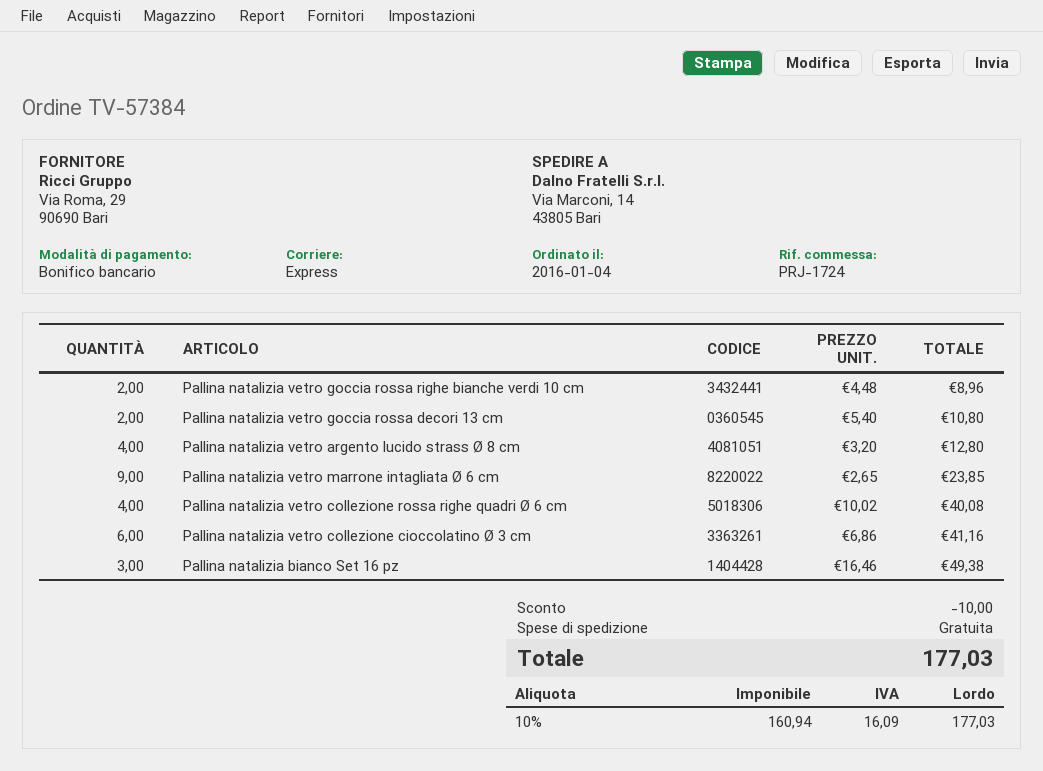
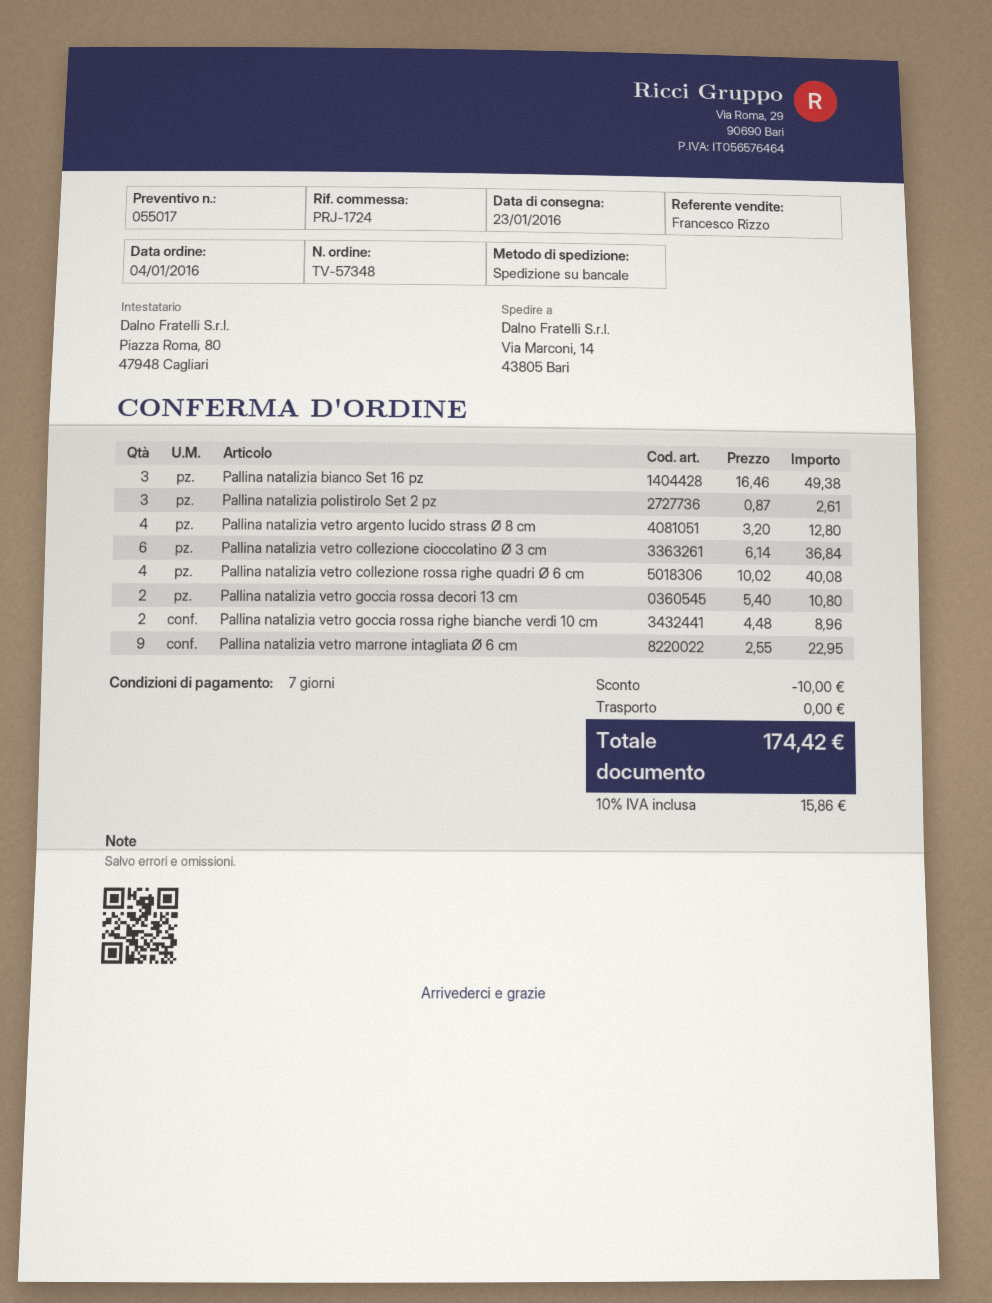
order number: TV-57384 -> TV-57348
shipping method: express -> pallet freight
Pallina natalizia vetro marrone intagliata Ø 6 cm: 9 x 2.65 = 23.85 -> 9 x 2.55 = 22.95
Pallina natalizia vetro collezione cioccolatino Ø 3 cm: 6 x 6.86 = 41.16 -> 6 x 6.14 = 36.84
Pallina natalizia polistirolo Set 2 pz: none -> 3 x 0.87 = 2.61
tax: 10% = 16.09 -> 10% = 15.86
total: 177.03 -> 174.42

